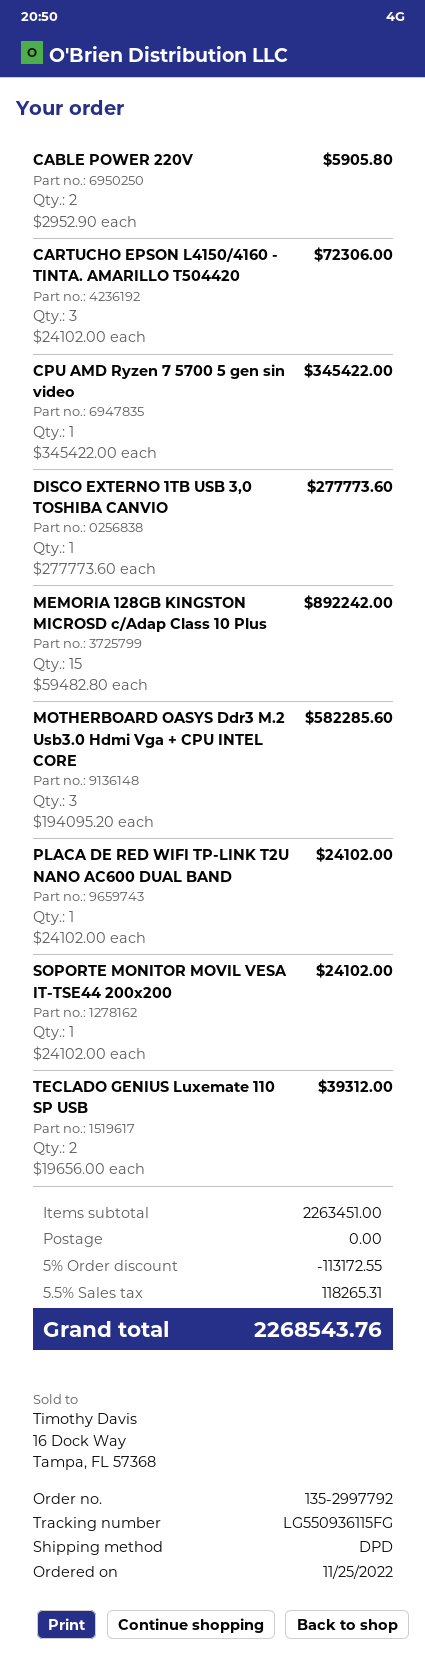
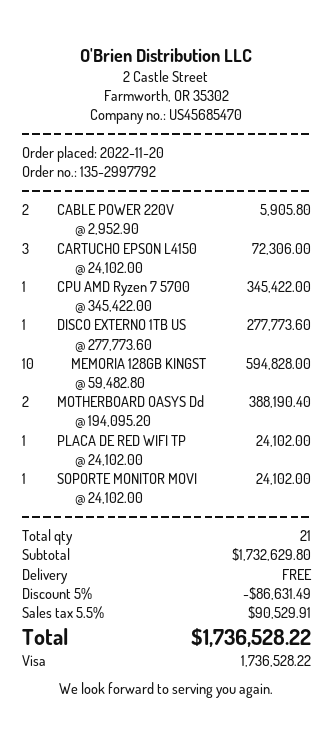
order date: 2022-11-25 -> 2022-11-20
MEMORIA 128GB KINGSTON MICROSD c/Adap Class 10 Plus: 15 x 59482.80 = 892242.00 -> 10 x 59482.80 = 594828.00
MOTHERBOARD OASYS Ddr3 M.2 Usb3.0 Hdmi Vga + CPU INTEL CORE: 3 x 194095.20 = 582285.60 -> 2 x 194095.20 = 388190.40
TECLADO GENIUS Luxemate 110 SP USB: 2 x 19656.00 = 39312.00 -> none
subtotal: 2263451.00 -> 1732629.80
discount: 5% = 113172.55 -> 5% = 86631.49
tax: 5.5% = 118265.31 -> 5.5% = 90529.91
total: 2268543.76 -> 1736528.22

